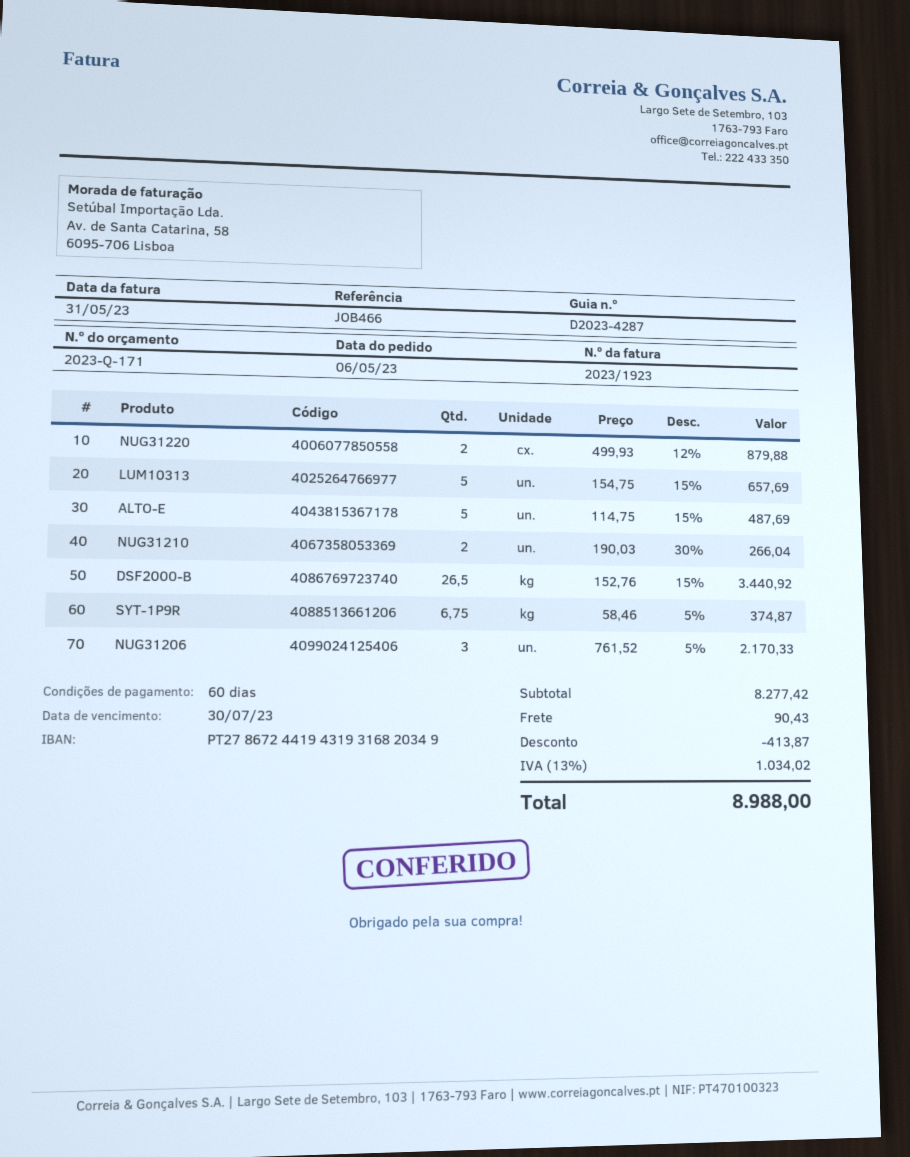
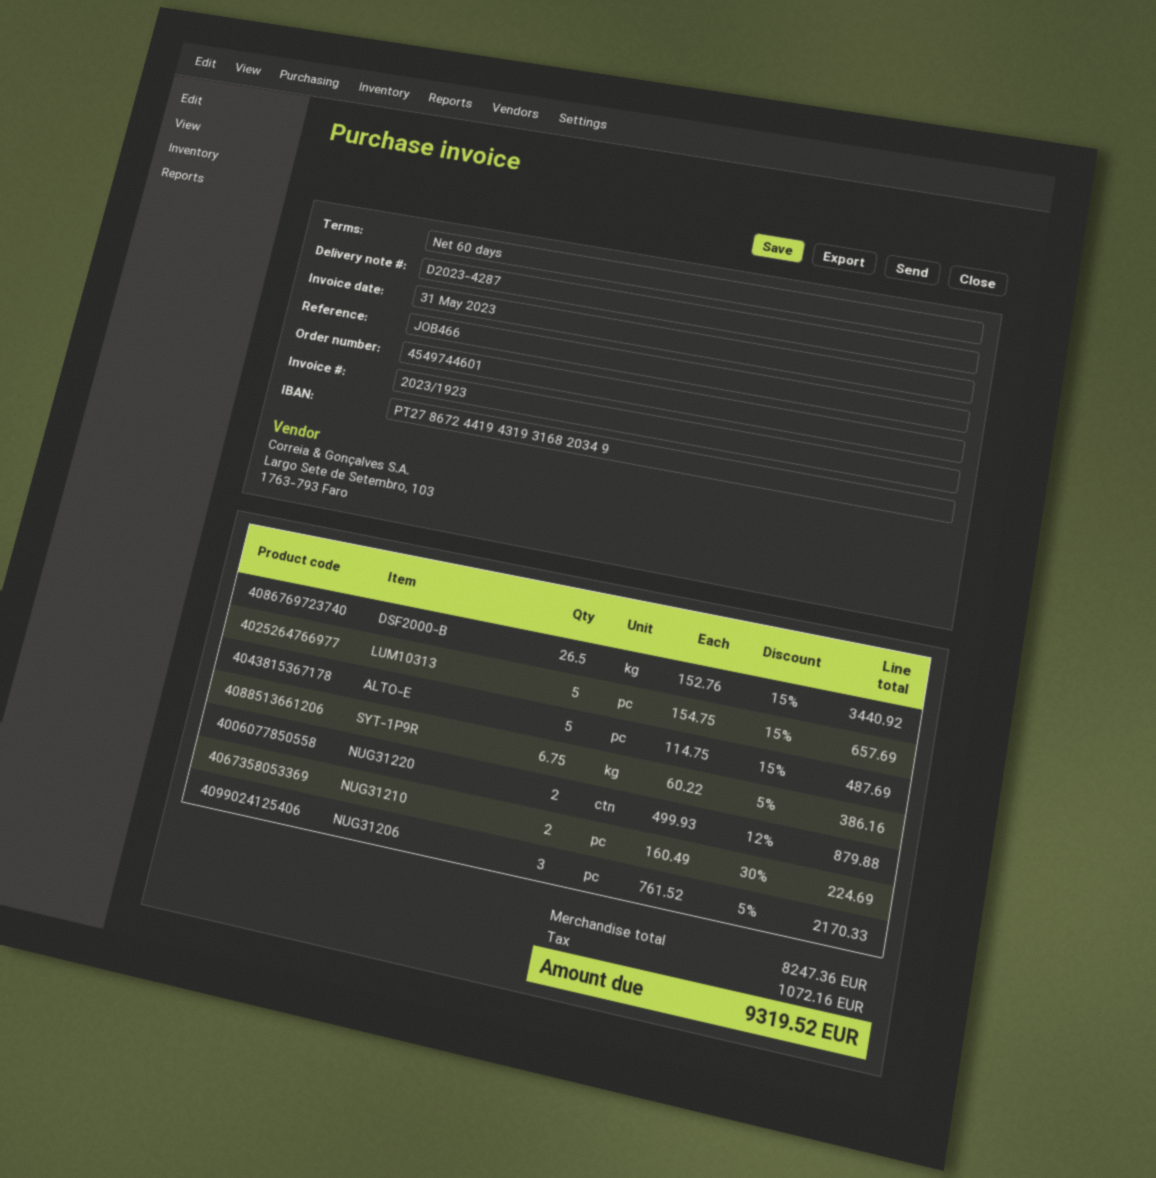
NUG31210: 2 x 190.03 - 30% = 266.04 -> 2 x 160.49 - 30% = 224.69
SYT-1P9R: 6.75 x 58.46 - 5% = 374.87 -> 6.75 x 60.22 - 5% = 386.16
subtotal: 8277.42 -> 8247.36
discount: 413.87 -> none
shipping: 90.43 -> none
tax: 1034.02 -> 1072.16
total: 8988.00 -> 9319.52

